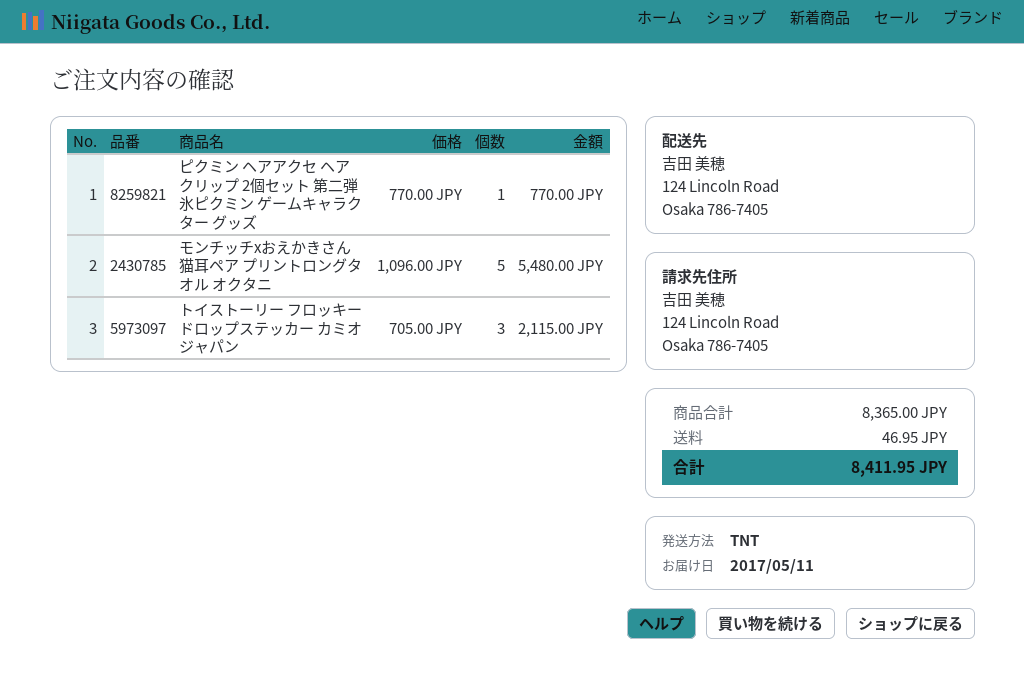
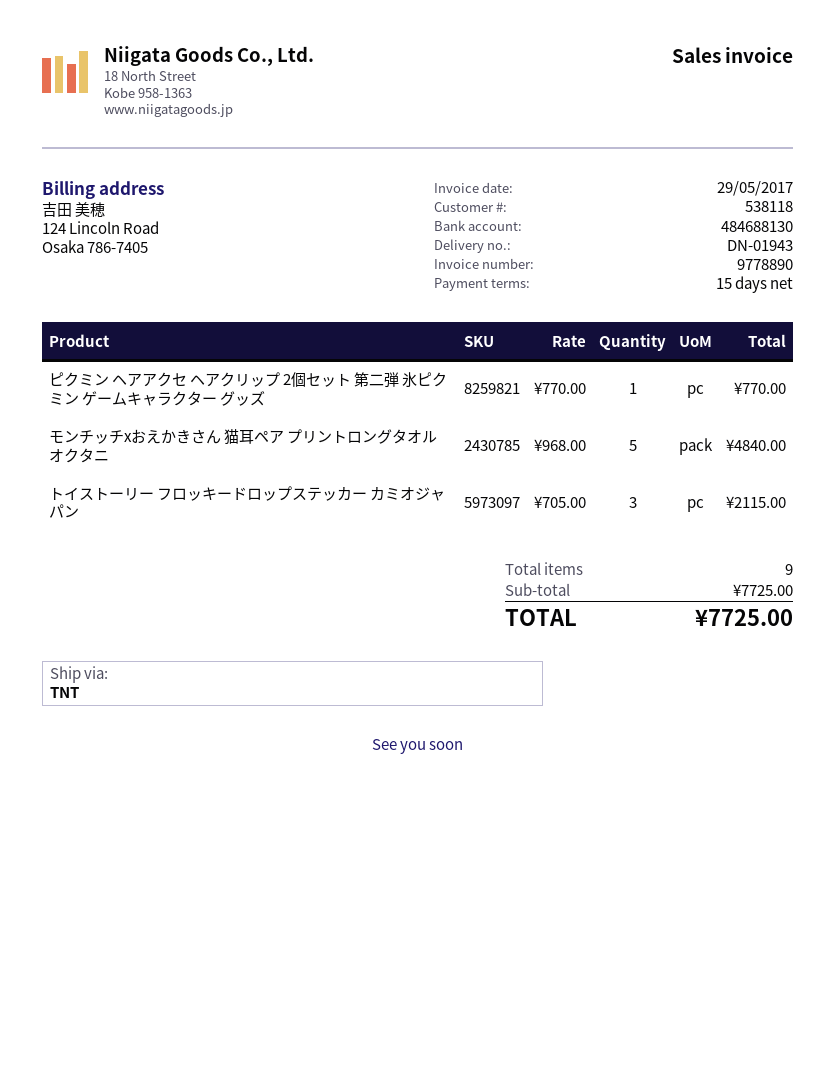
モンチッチxおえかきさん 猫耳ペア プリントロングタオル オクタニ: 5 x 1096.00 = 5480.00 -> 5 x 968.00 = 4840.00
subtotal: 8365.00 -> 7725.00
shipping: 46.95 -> none
total: 8411.95 -> 7725.00

